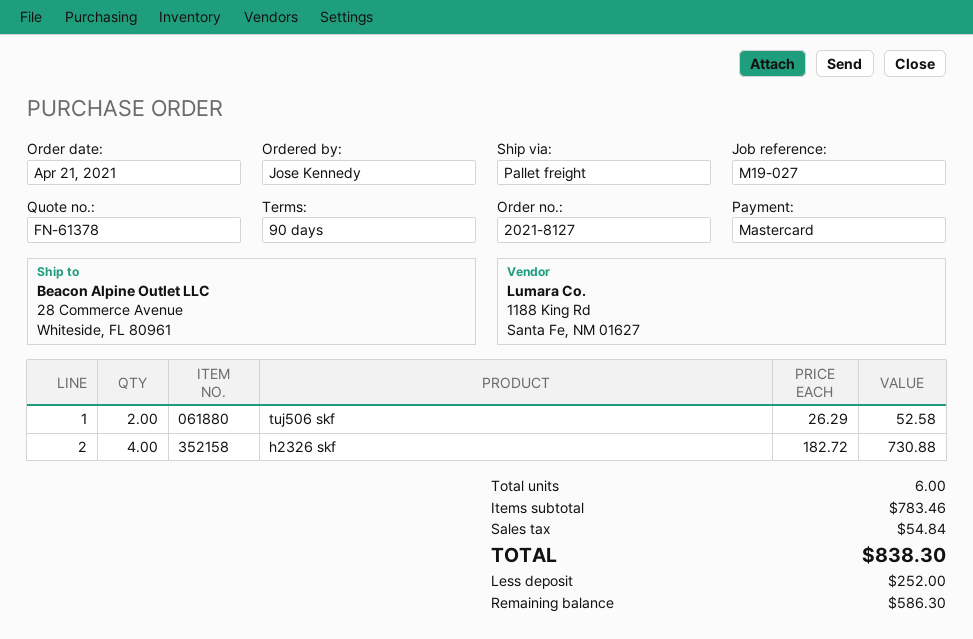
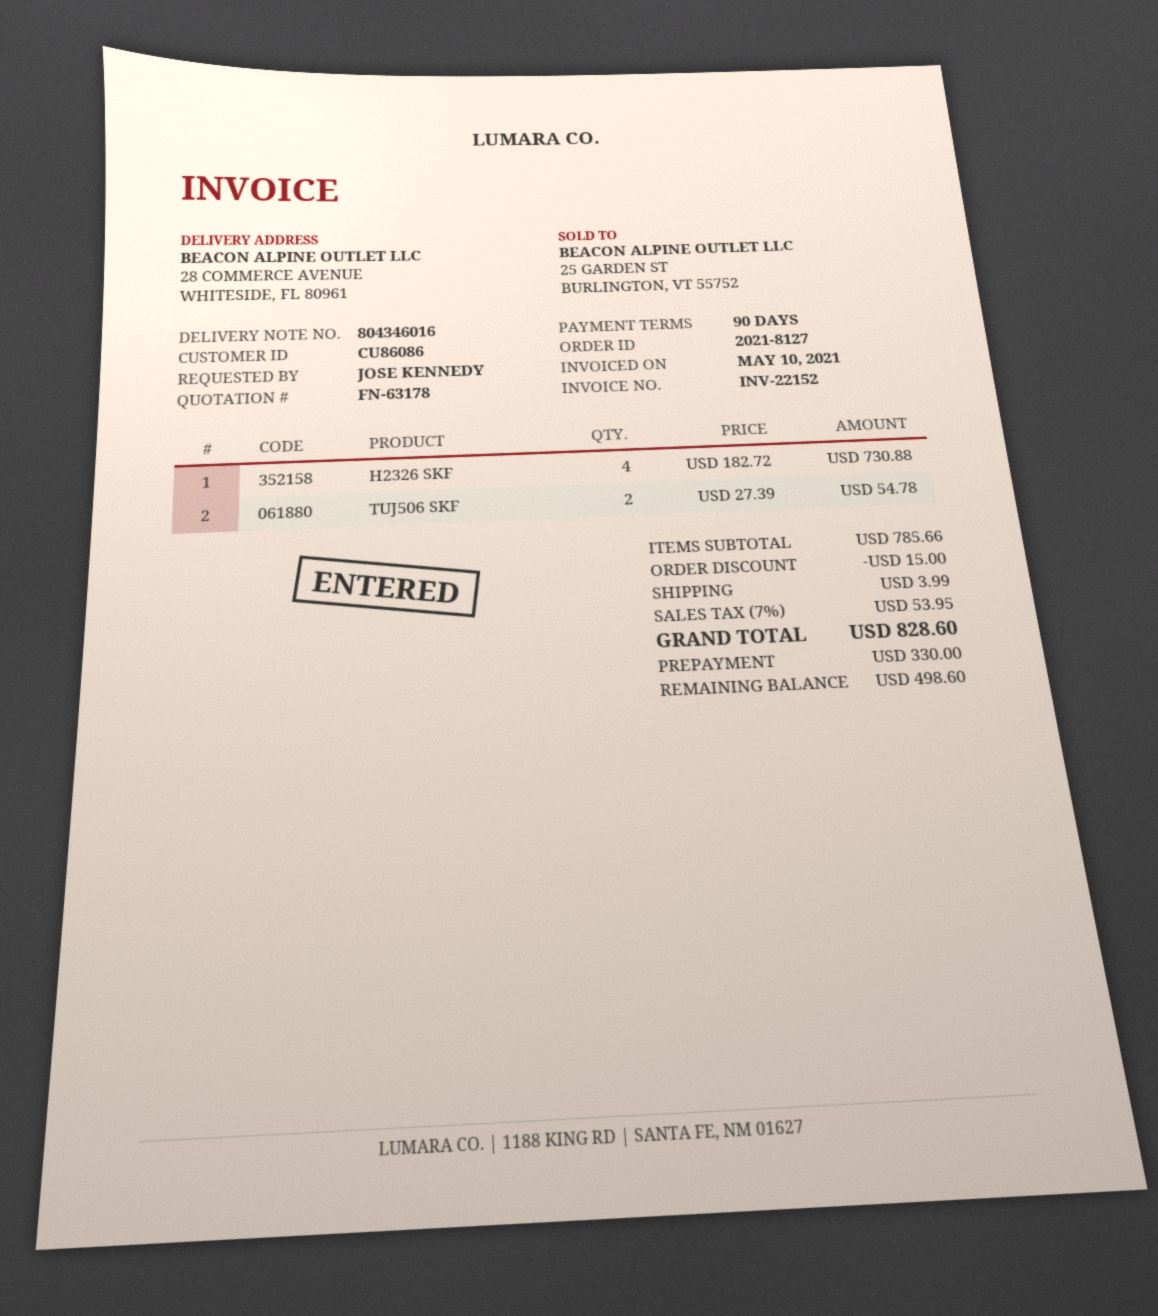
quote number: FN-61378 -> FN-63178
tuj506 skf: 2 x 26.29 = 52.58 -> 2 x 27.39 = 54.78
subtotal: 783.46 -> 785.66
discount: none -> 15.00
shipping: none -> 3.99
tax: 54.84 -> 53.95
total: 838.30 -> 828.60
deposit: 252.00 -> 330.00
balance: 586.30 -> 498.60

